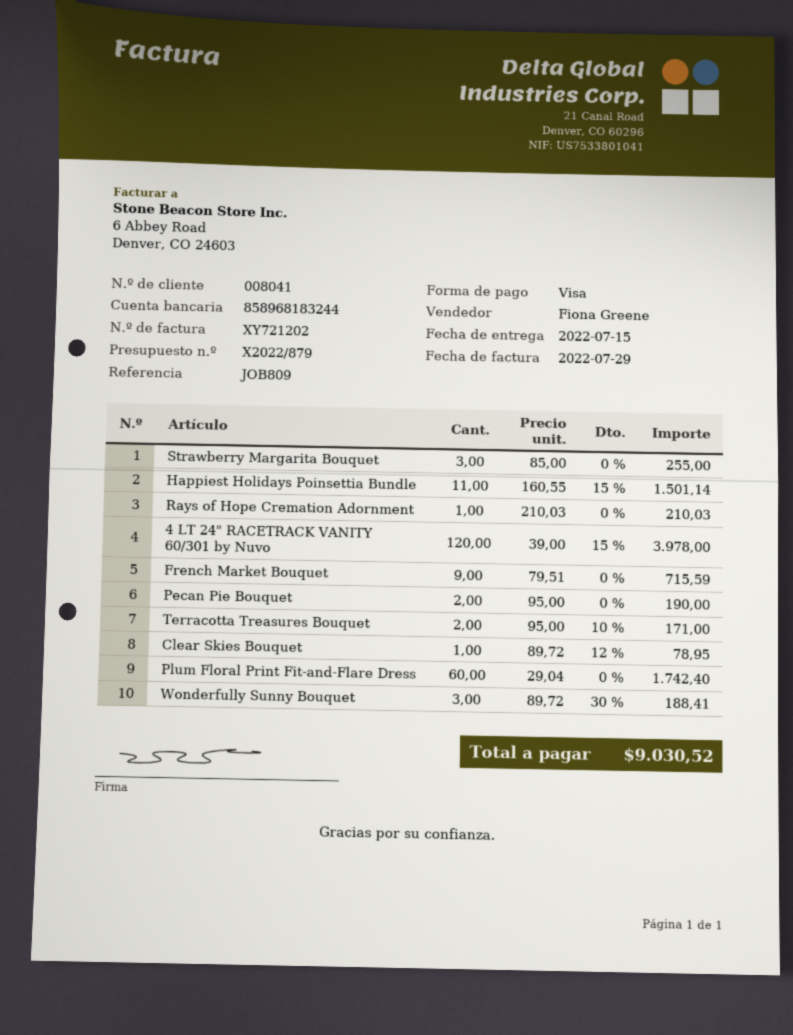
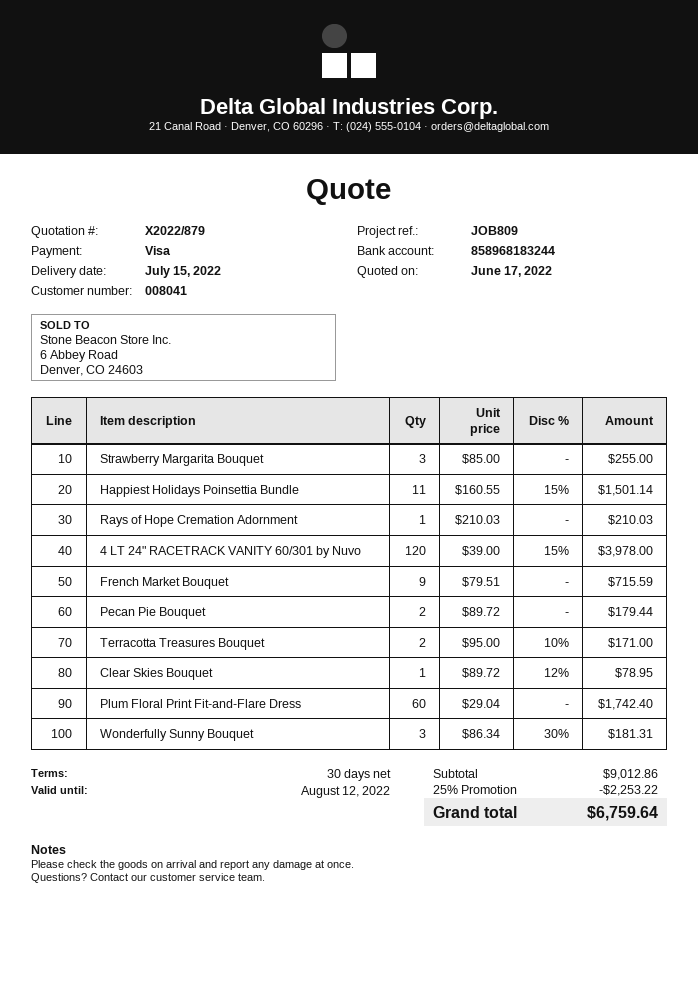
Pecan Pie Bouquet: 2 x 95.00 = 190.00 -> 2 x 89.72 = 179.44
Wonderfully Sunny Bouquet: 3 x 89.72 - 30% = 188.41 -> 3 x 86.34 - 30% = 181.31
discount: none -> 25% = 2253.22
total: 9030.52 -> 6759.64

